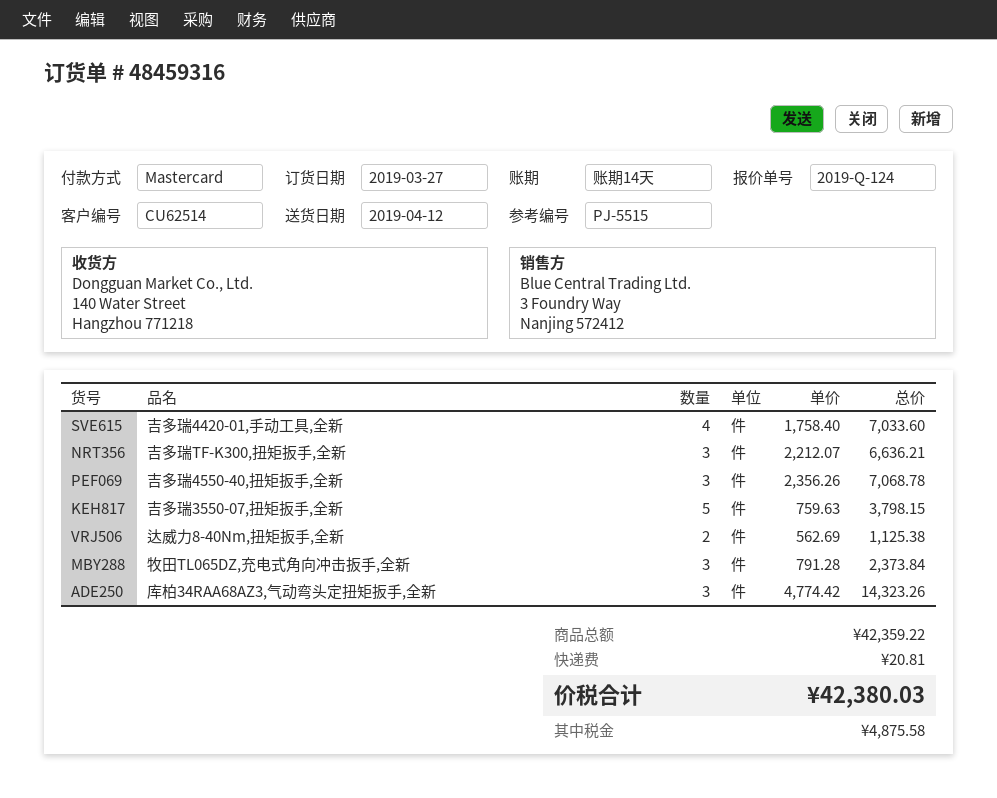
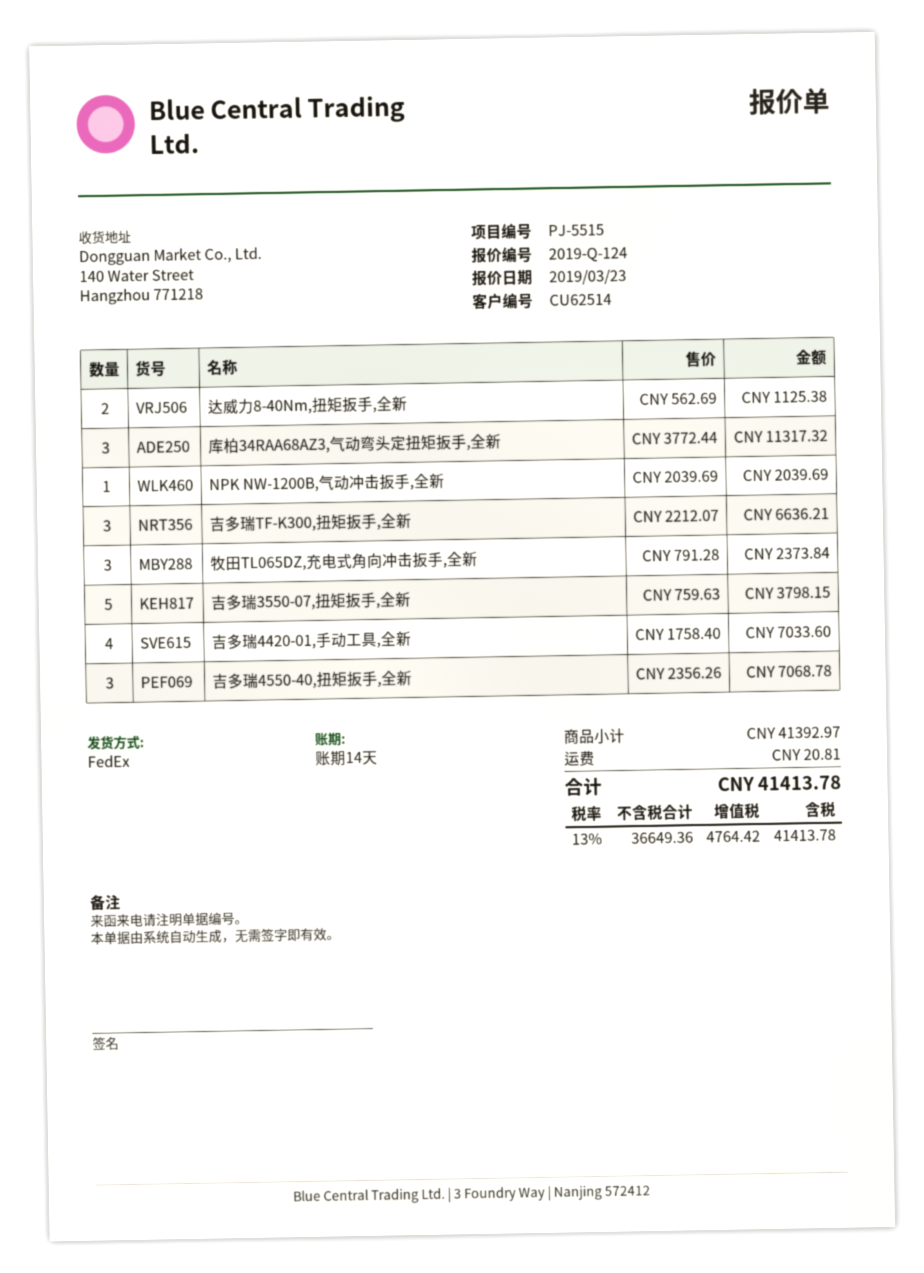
库柏34RAA68AZ3,气动弯头定扭矩扳手,全新: 3 x 4774.42 = 14323.26 -> 3 x 3772.44 = 11317.32
NPK NW-1200B,气动冲击扳手,全新: none -> 1 x 2039.69 = 2039.69
subtotal: 42359.22 -> 41392.97
tax: 4875.58 -> 4764.42
total: 42380.03 -> 41413.78

